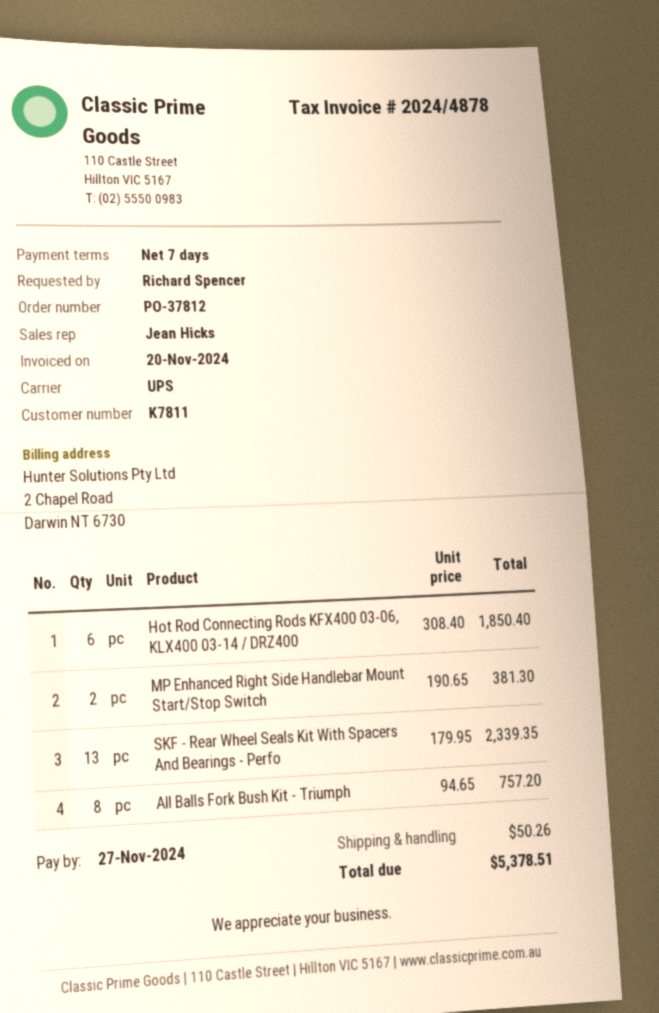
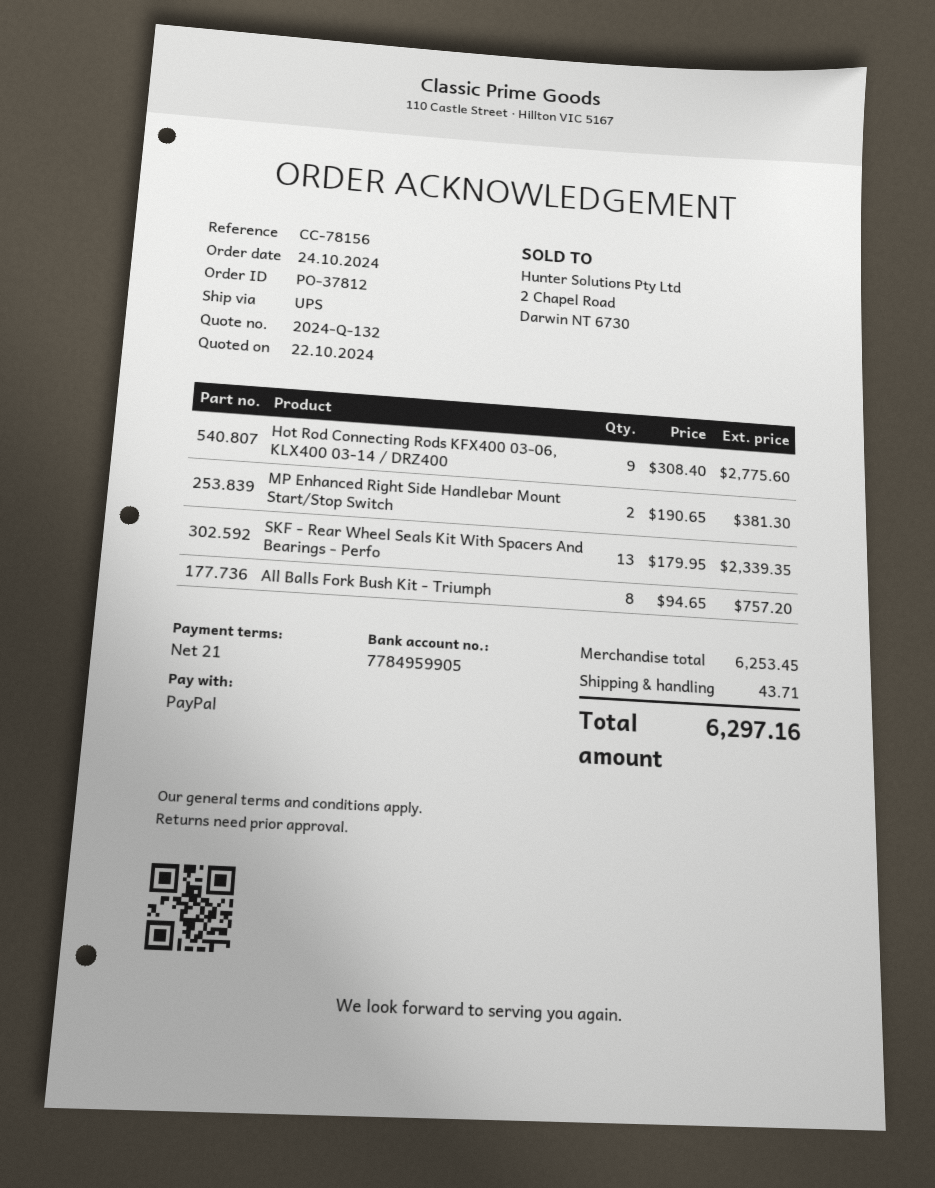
payment terms: 7 days -> 21 days
Hot Rod Connecting Rods KFX400 03-06, KLX400 03-14 / DRZ400: 6 x 308.40 = 1850.40 -> 9 x 308.40 = 2775.60
shipping: 50.26 -> 43.71
total: 5378.51 -> 6297.16

